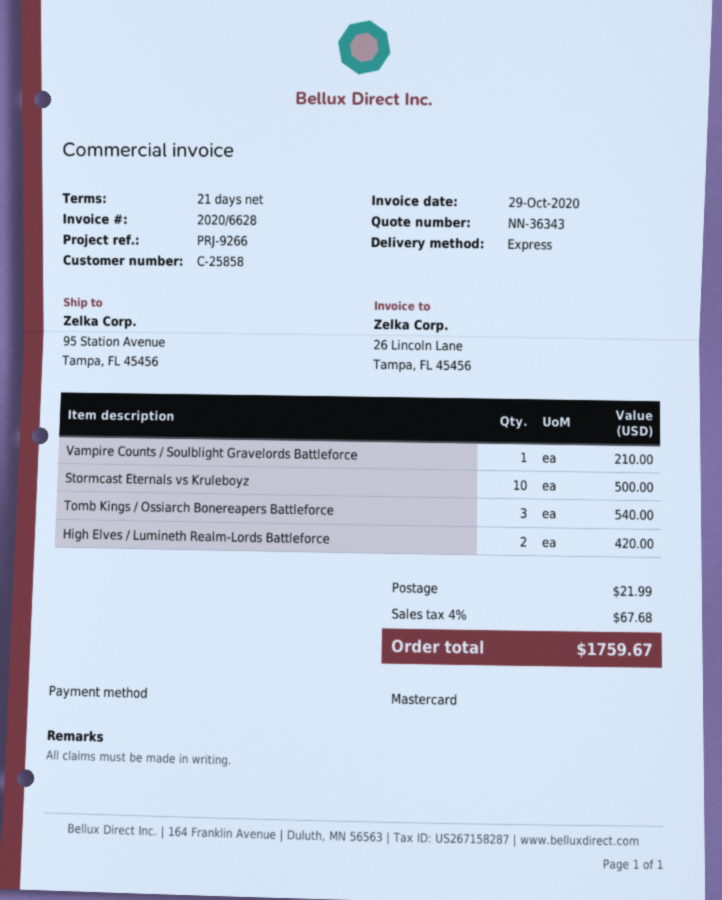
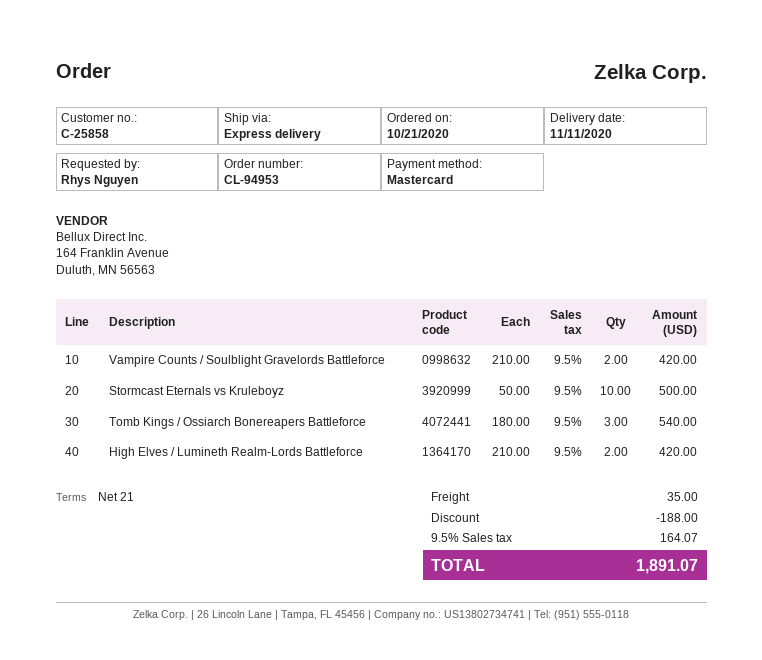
Vampire Counts / Soulblight Gravelords Battleforce: 1 for 210.00 -> 2 for 420.00
discount: none -> 188.00
shipping: 21.99 -> 35.00
tax: 4% = 67.68 -> 9.5% = 164.07
total: 1759.67 -> 1891.07

